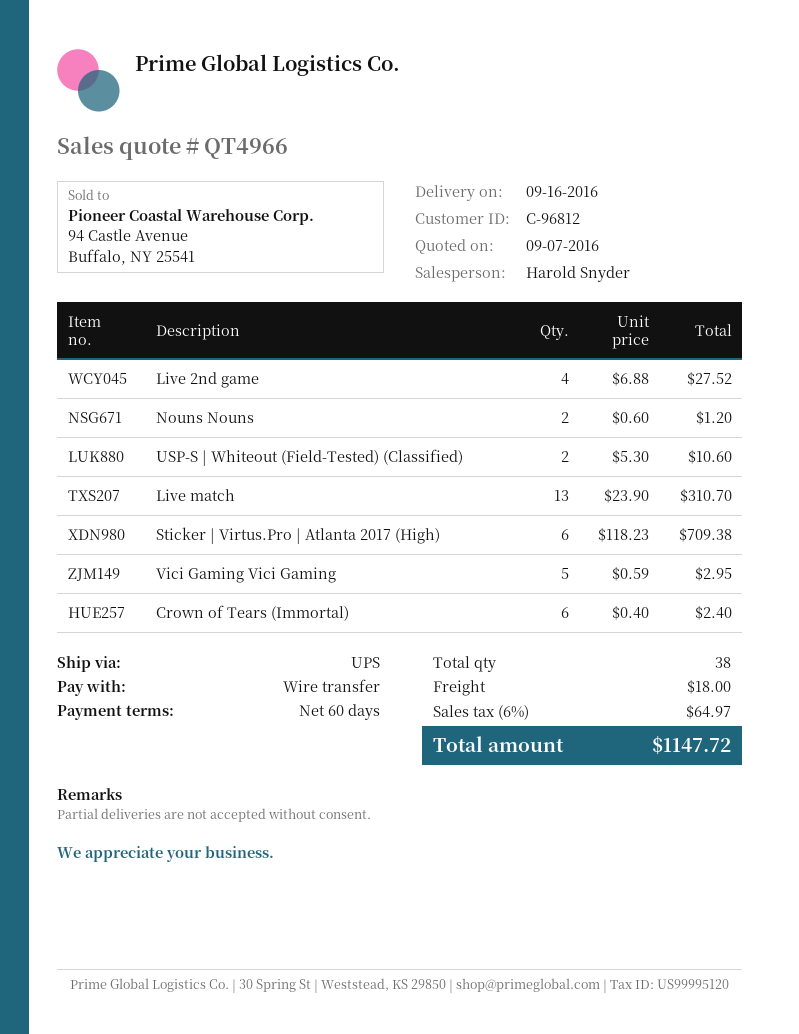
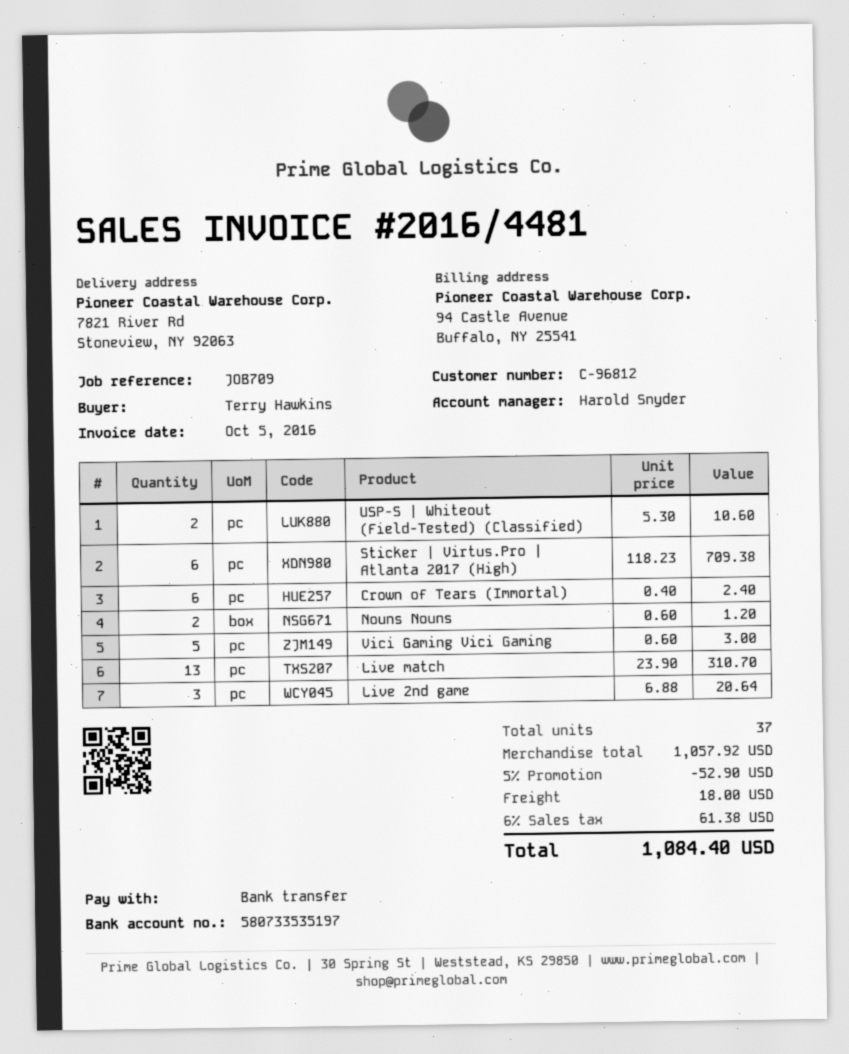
Live 2nd game: 4 x 6.88 = 27.52 -> 3 x 6.88 = 20.64
Vici Gaming Vici Gaming: 5 x 0.59 = 2.95 -> 5 x 0.60 = 3.00
total quantity: 38 -> 37
discount: none -> 5% = 52.90
tax: 6% = 64.97 -> 6% = 61.38
total: 1147.72 -> 1084.40

